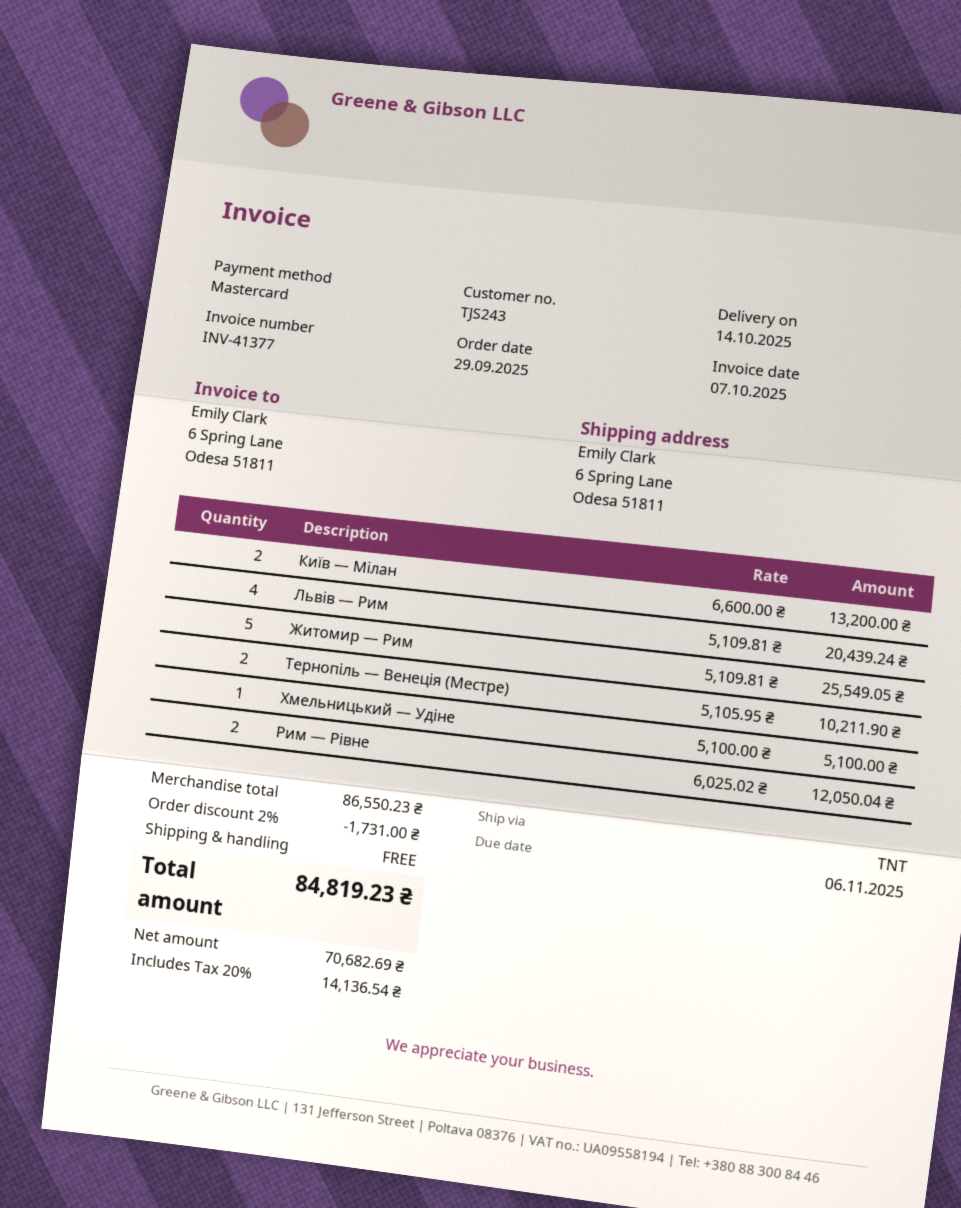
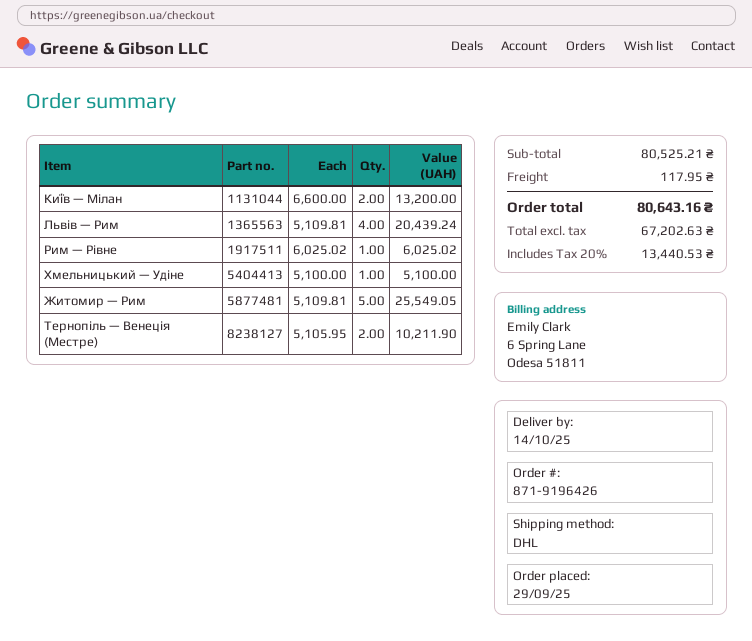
shipping method: TNT -> DHL
Рим — Рівне: 2 x 6025.02 = 12050.04 -> 1 x 6025.02 = 6025.02
subtotal: 86550.23 -> 80525.21
discount: 2% = 1731.00 -> none
shipping: 0.00 -> 117.95
net: 70682.69 -> 67202.63
tax: 20% = 14136.54 -> 20% = 13440.53
total: 84819.23 -> 80643.16

